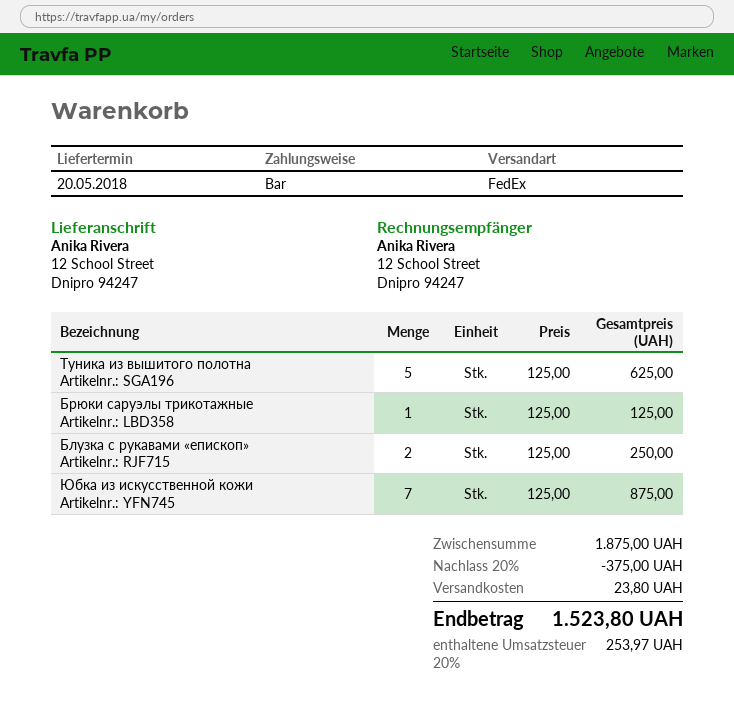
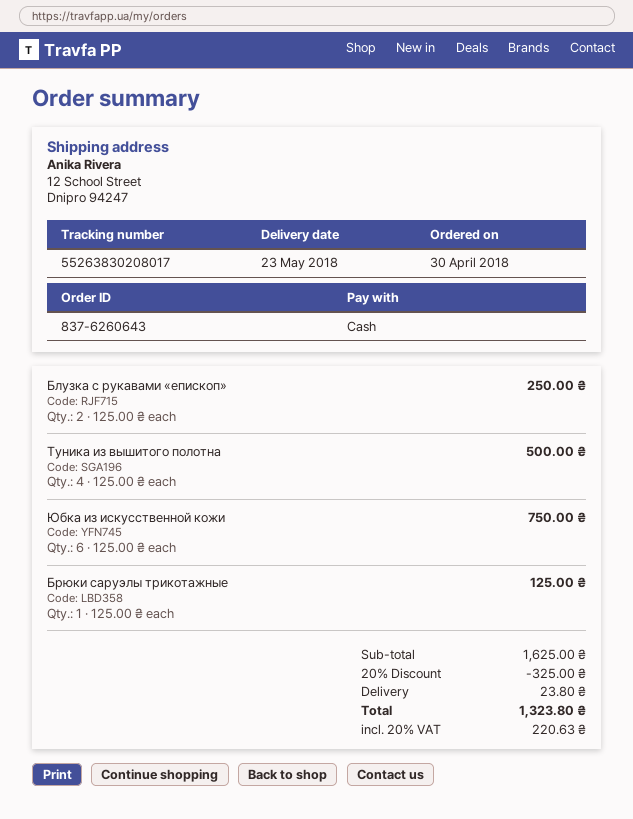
delivery date: 2018-05-20 -> 2018-05-23
Туника из вышитого полотна: 5 x 125.00 = 625.00 -> 4 x 125.00 = 500.00
Юбка из искусственной кожи: 7 x 125.00 = 875.00 -> 6 x 125.00 = 750.00
subtotal: 1875.00 -> 1625.00
discount: 20% = 375.00 -> 20% = 325.00
tax: 20% = 253.97 -> 20% = 220.63
total: 1523.80 -> 1323.80

